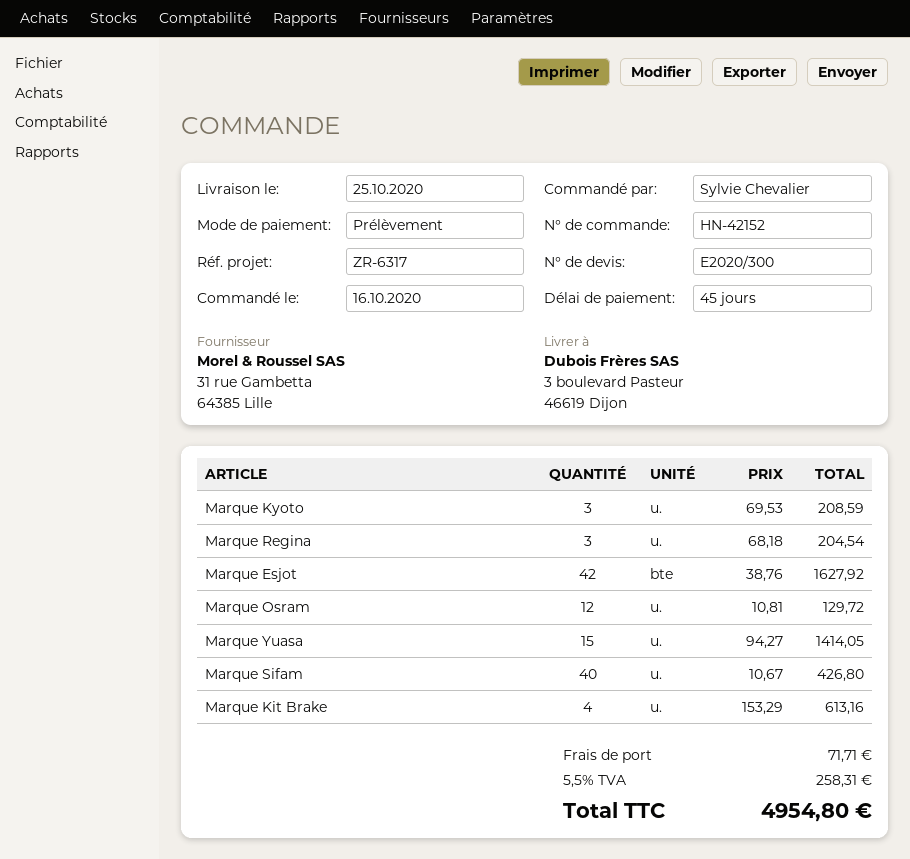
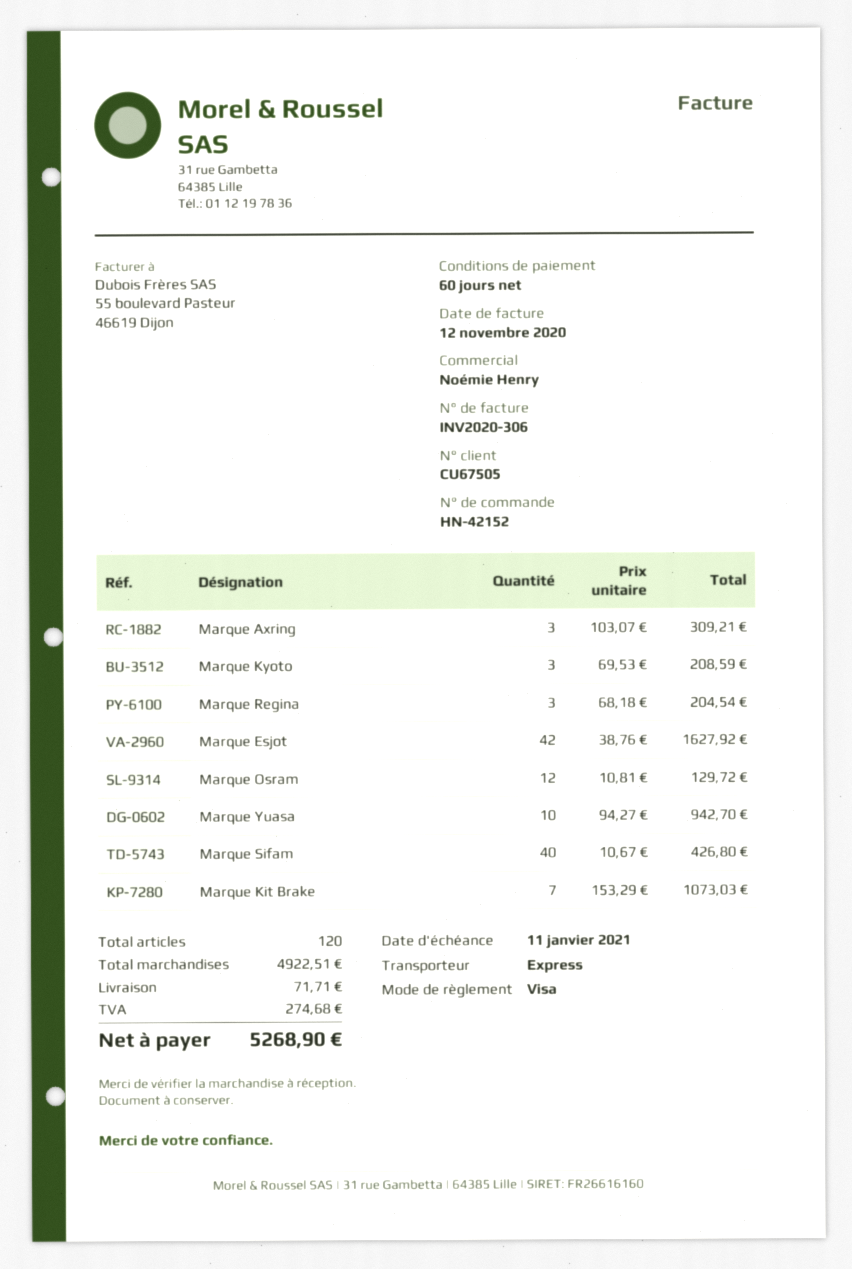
payment terms: 45 days -> 60 days
payment method: direct debit -> Visa
Marque Yuasa: 15 x 94.27 = 1414.05 -> 10 x 94.27 = 942.70
Marque Kit Brake: 4 x 153.29 = 613.16 -> 7 x 153.29 = 1073.03
Marque Axring: none -> 3 x 103.07 = 309.21
tax: 258.31 -> 274.68
total: 4954.80 -> 5268.90

